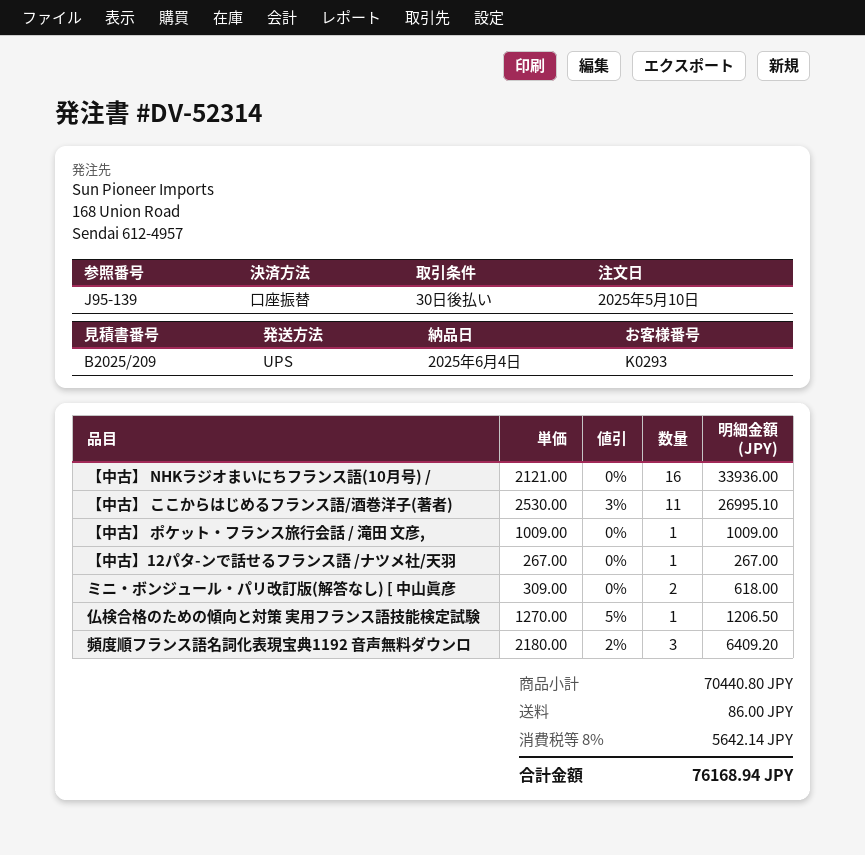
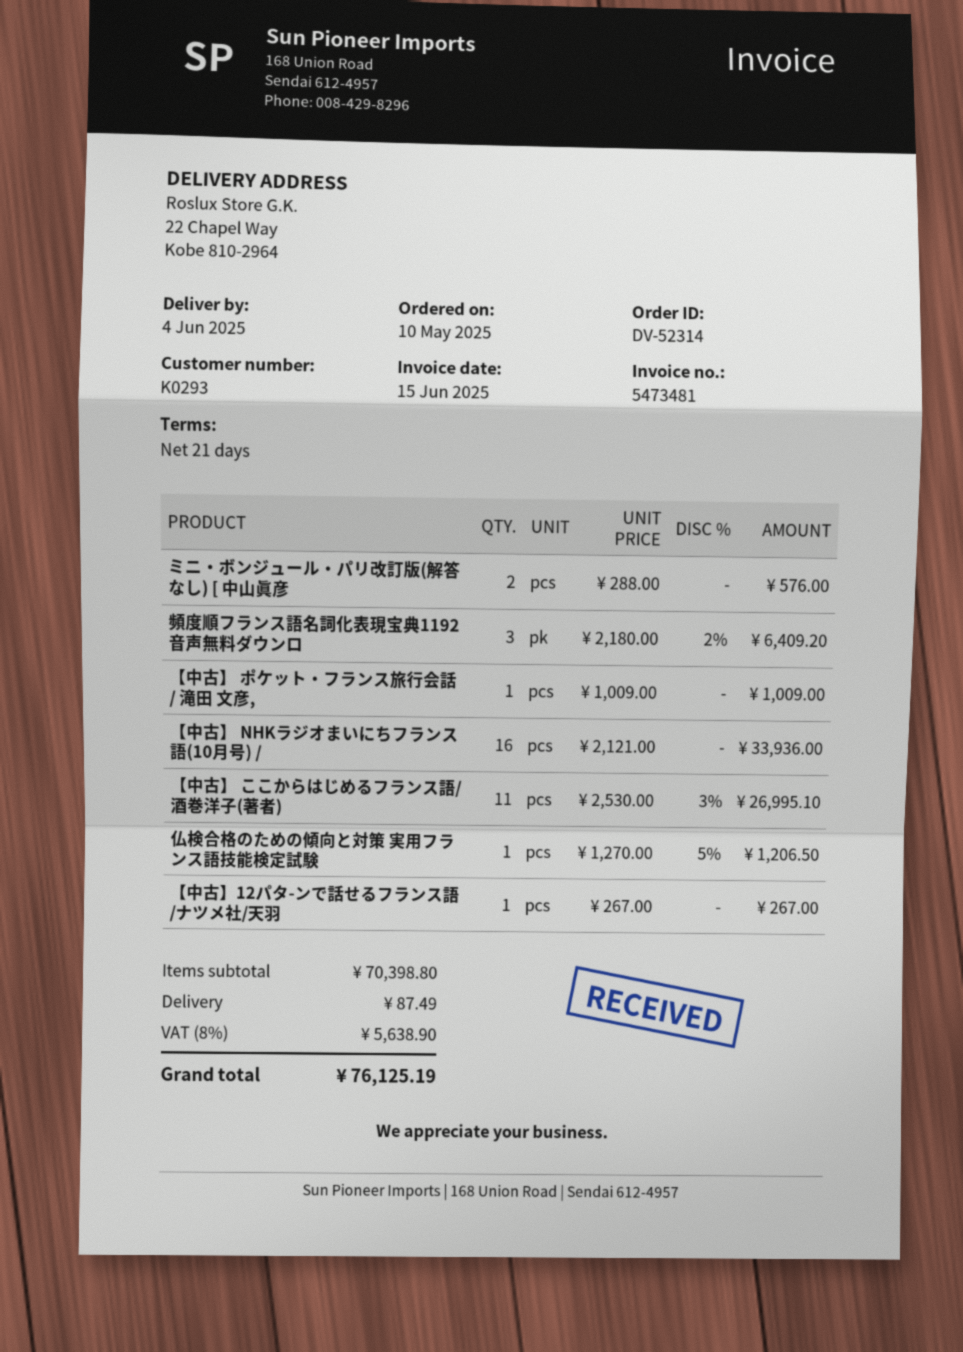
payment terms: 30 days -> 21 days
ミニ・ボンジュール・パリ改訂版(解答なし) [ 中山眞彦: 2 x 309.00 = 618.00 -> 2 x 288.00 = 576.00
subtotal: 70440.80 -> 70398.80
shipping: 86.00 -> 87.49
tax: 8% = 5642.14 -> 8% = 5638.90
total: 76168.94 -> 76125.19

